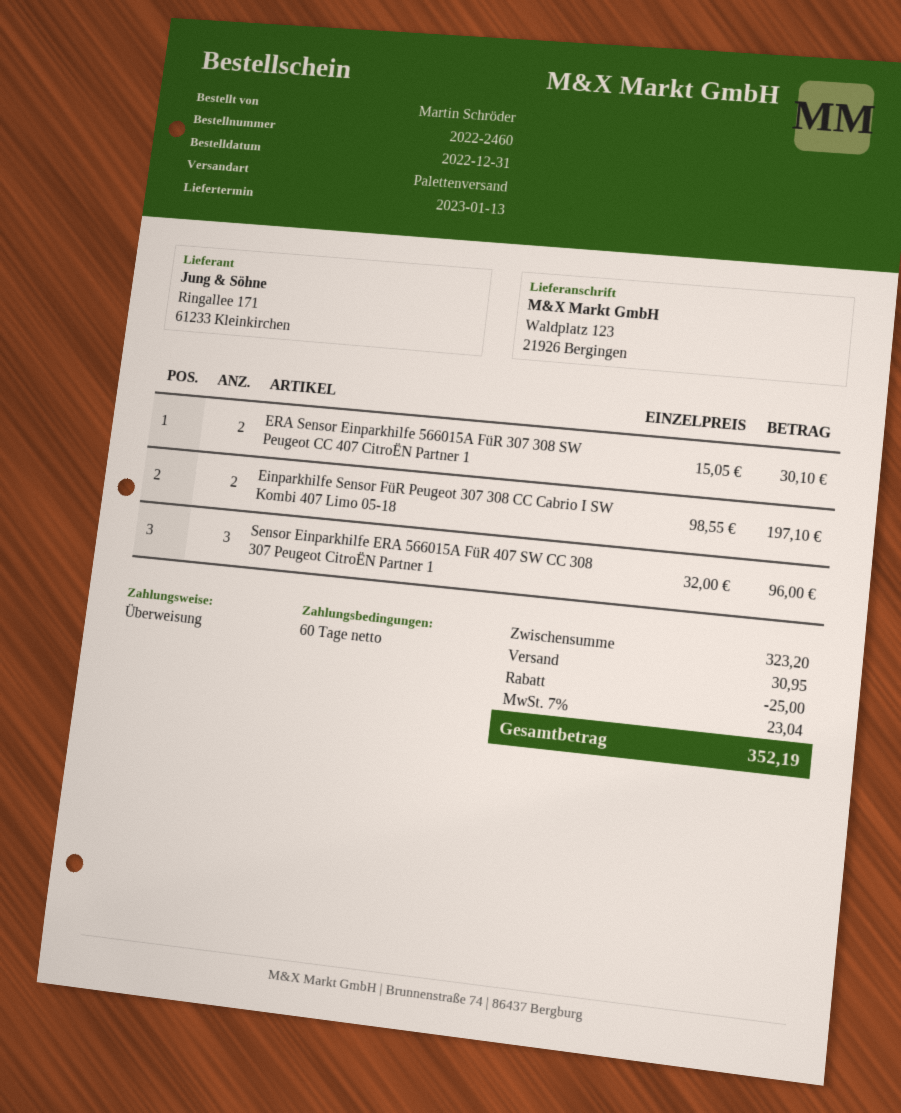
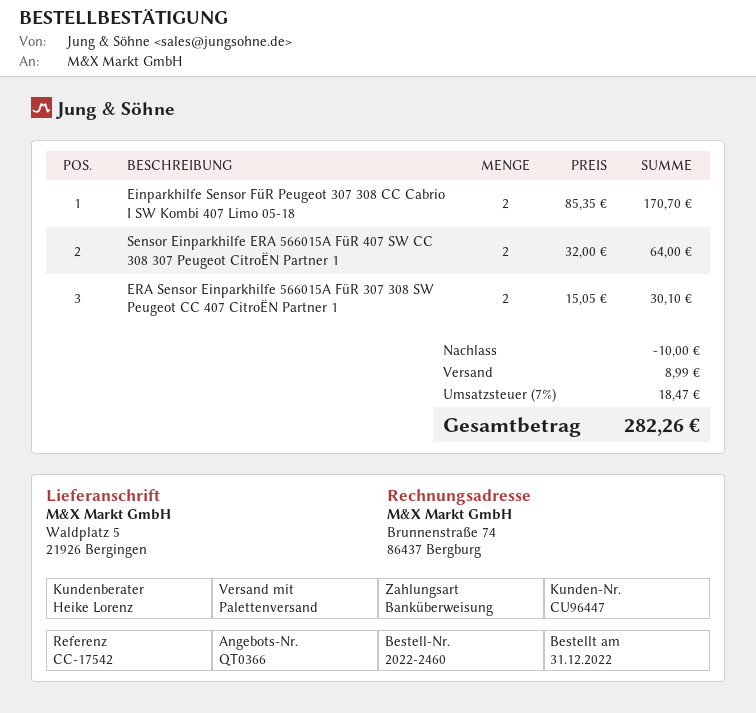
ship to: Waldplatz 123, 21926 Bergingen -> Waldplatz 5, 21926 Bergingen
Einparkhilfe Sensor FüR Peugeot 307 308 CC Cabrio I SW Kombi 407 Limo 05-18: 2 x 98.55 = 197.10 -> 2 x 85.35 = 170.70
Sensor Einparkhilfe ERA 566015A FüR 407 SW CC 308 307 Peugeot CitroËN Partner 1: 3 x 32.00 = 96.00 -> 2 x 32.00 = 64.00
discount: 25.00 -> 10.00
shipping: 30.95 -> 8.99
tax: 7% = 23.04 -> 7% = 18.47
total: 352.19 -> 282.26

